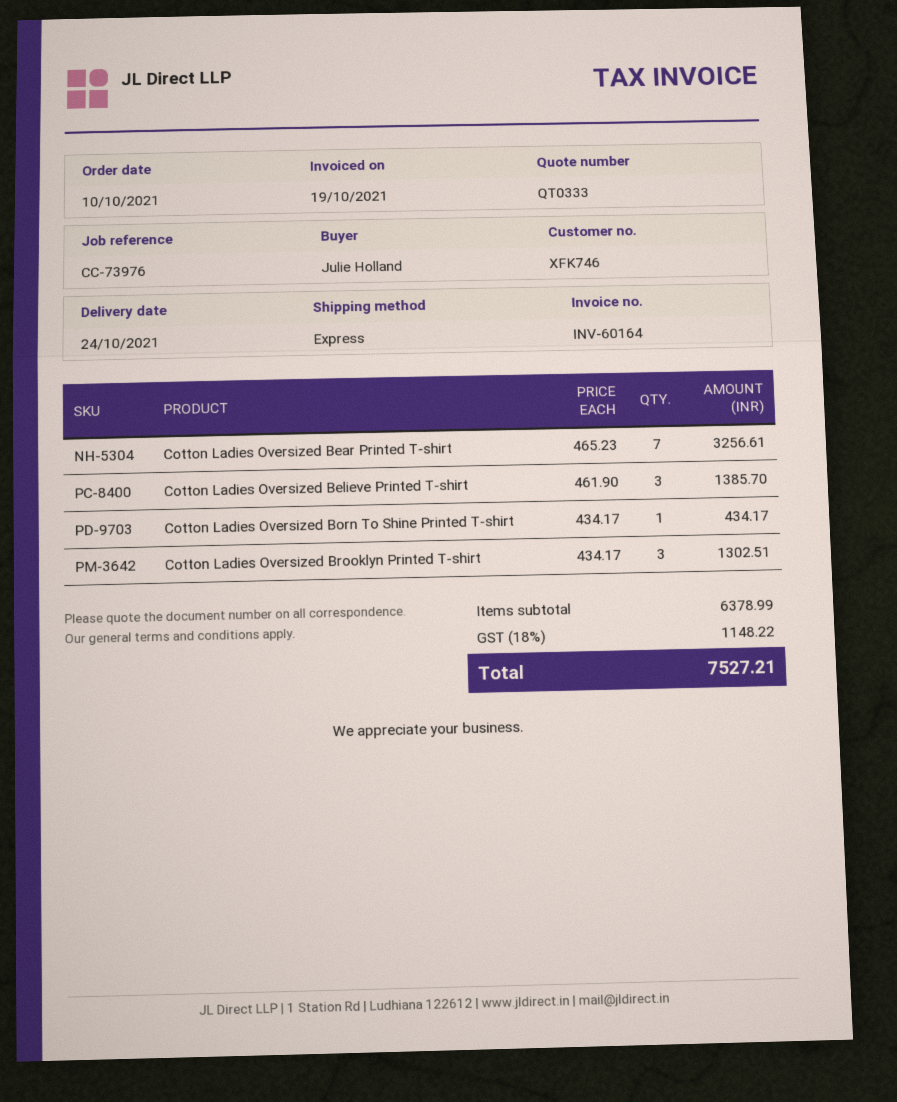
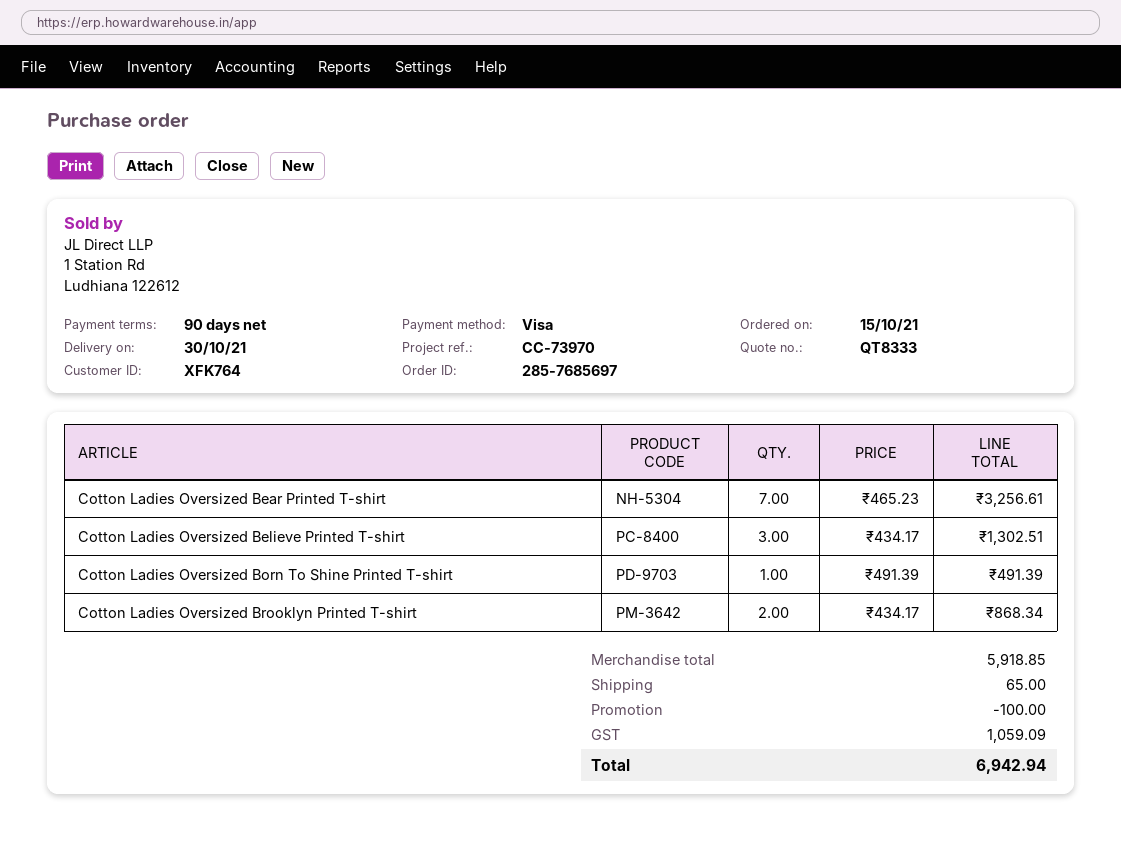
quote number: QT0333 -> QT8333
order date: 2021-10-10 -> 2021-10-15
delivery date: 2021-10-24 -> 2021-10-30
customer number: XFK746 -> XFK764
reference: CC-73976 -> CC-73970
Cotton Ladies Oversized Believe Printed T-shirt: 3 x 461.90 = 1385.70 -> 3 x 434.17 = 1302.51
Cotton Ladies Oversized Born To Shine Printed T-shirt: 1 x 434.17 = 434.17 -> 1 x 491.39 = 491.39
Cotton Ladies Oversized Brooklyn Printed T-shirt: 3 x 434.17 = 1302.51 -> 2 x 434.17 = 868.34
subtotal: 6378.99 -> 5918.85
discount: none -> 100.00
shipping: none -> 65.00
tax: 1148.22 -> 1059.09
total: 7527.21 -> 6942.94

